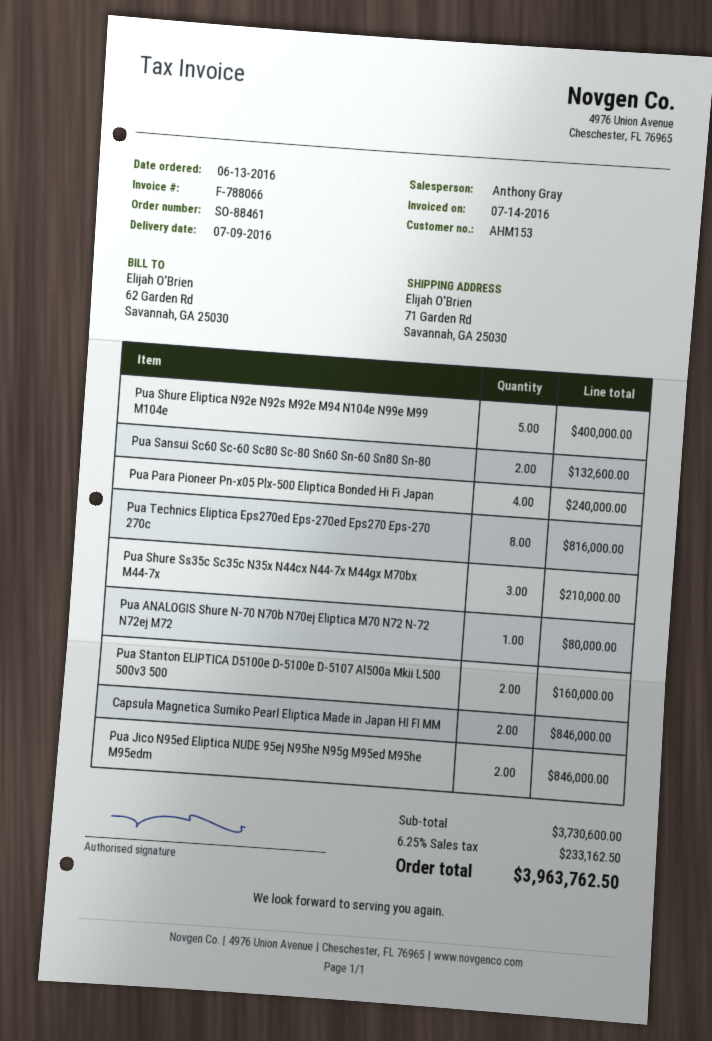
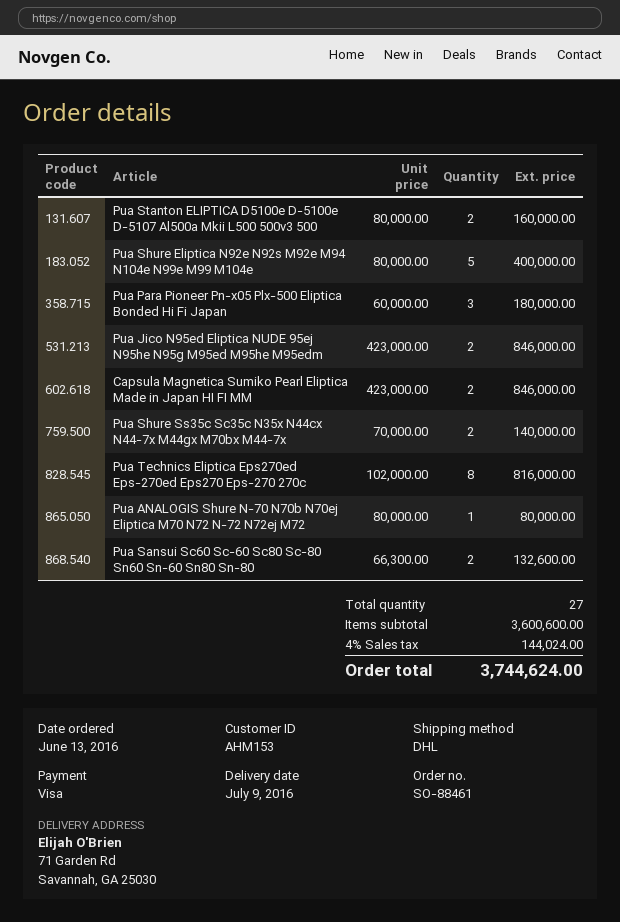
Pua Para Pioneer Pn-x05 Plx-500 Eliptica Bonded Hi Fi Japan: 4 for 240000.00 -> 3 for 180000.00
Pua Shure Ss35c Sc35c N35x N44cx N44-7x M44gx M70bx M44-7x: 3 for 210000.00 -> 2 for 140000.00
subtotal: 3730600.00 -> 3600600.00
tax: 6.25% = 233162.50 -> 4% = 144024.00
total: 3963762.50 -> 3744624.00

